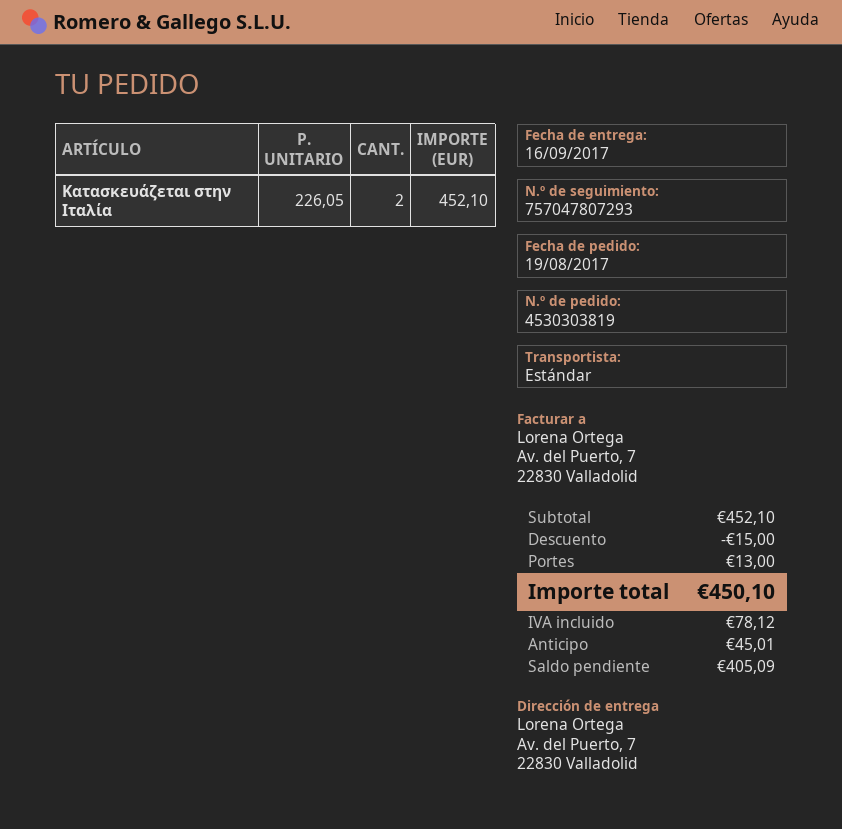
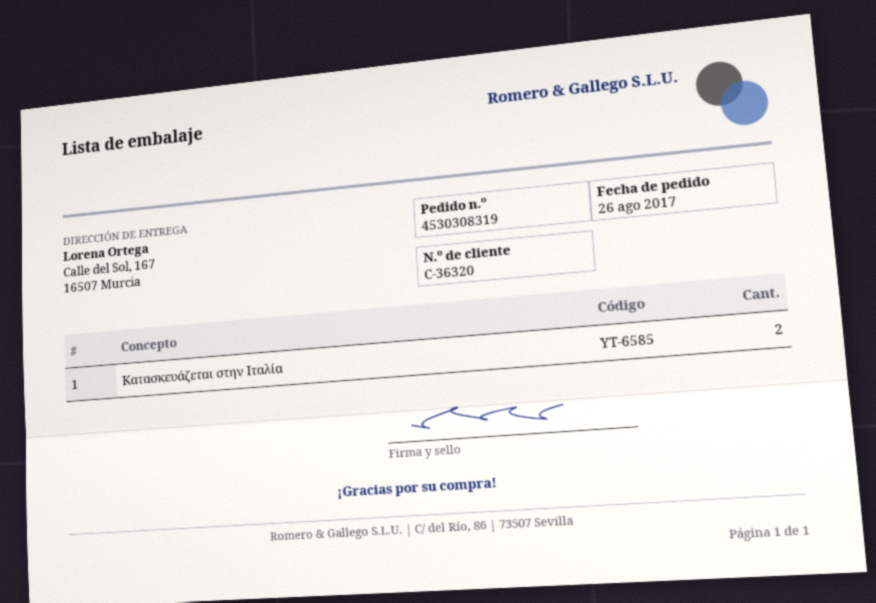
order number: 4530303819 -> 4530308319
order date: 2017-08-19 -> 2017-08-26
ship to: Av. del Puerto, 7, 22830 Valladolid -> Calle del Sol, 167, 16507 Murcia

